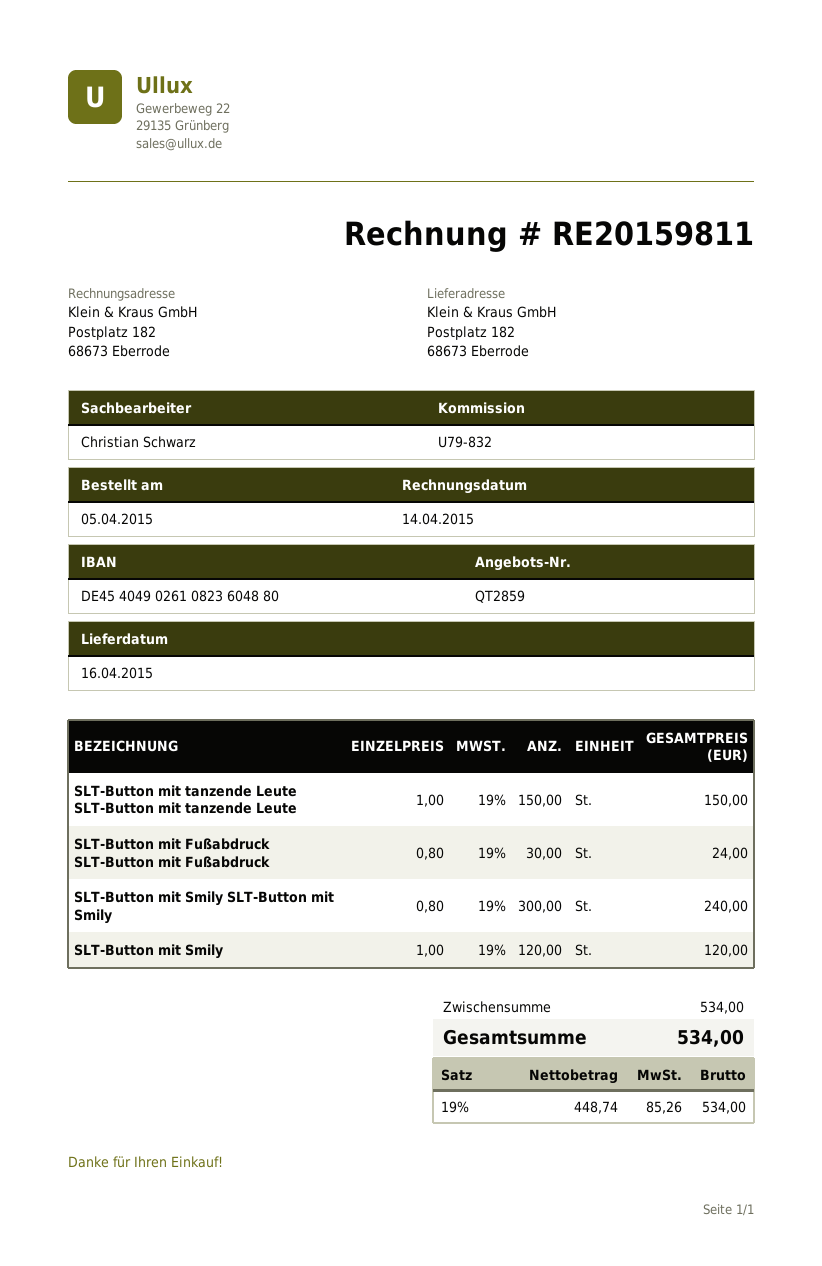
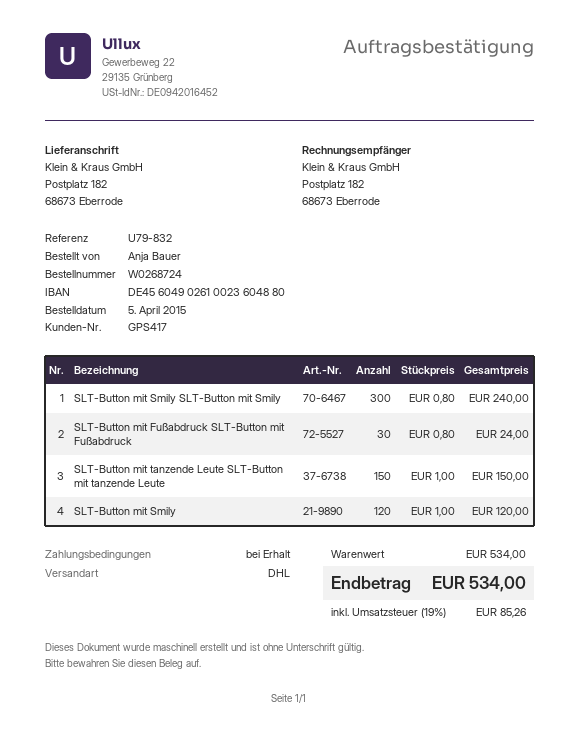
bank account: DE45404902610823604880 -> DE45604902610023604880

